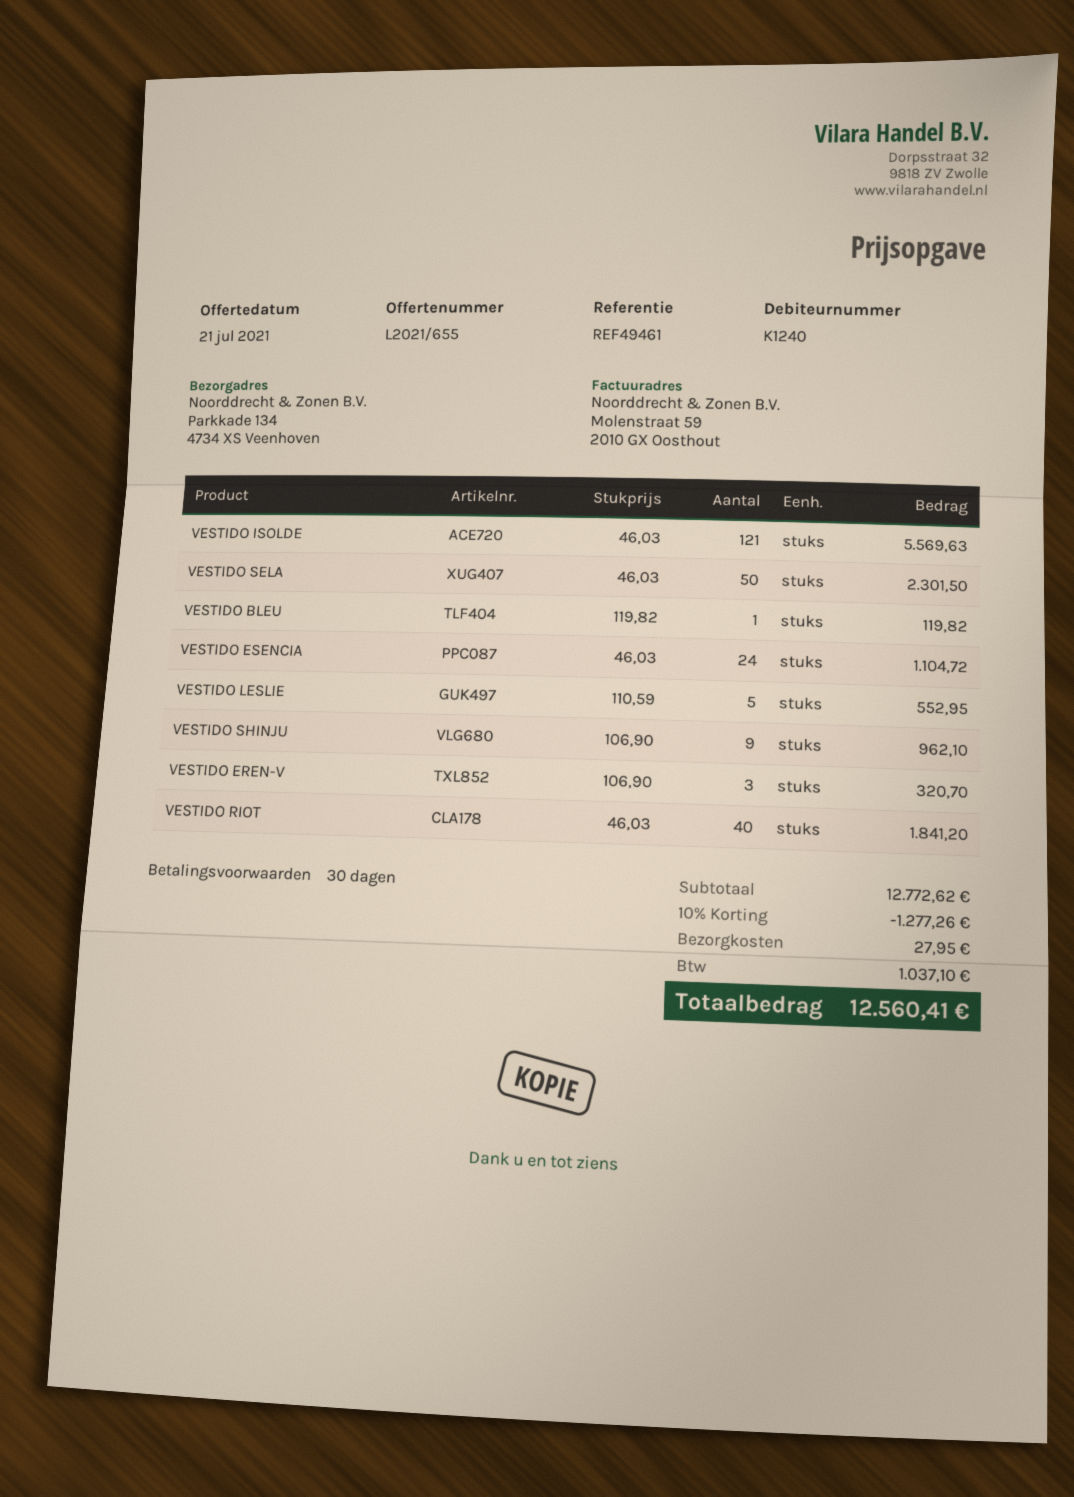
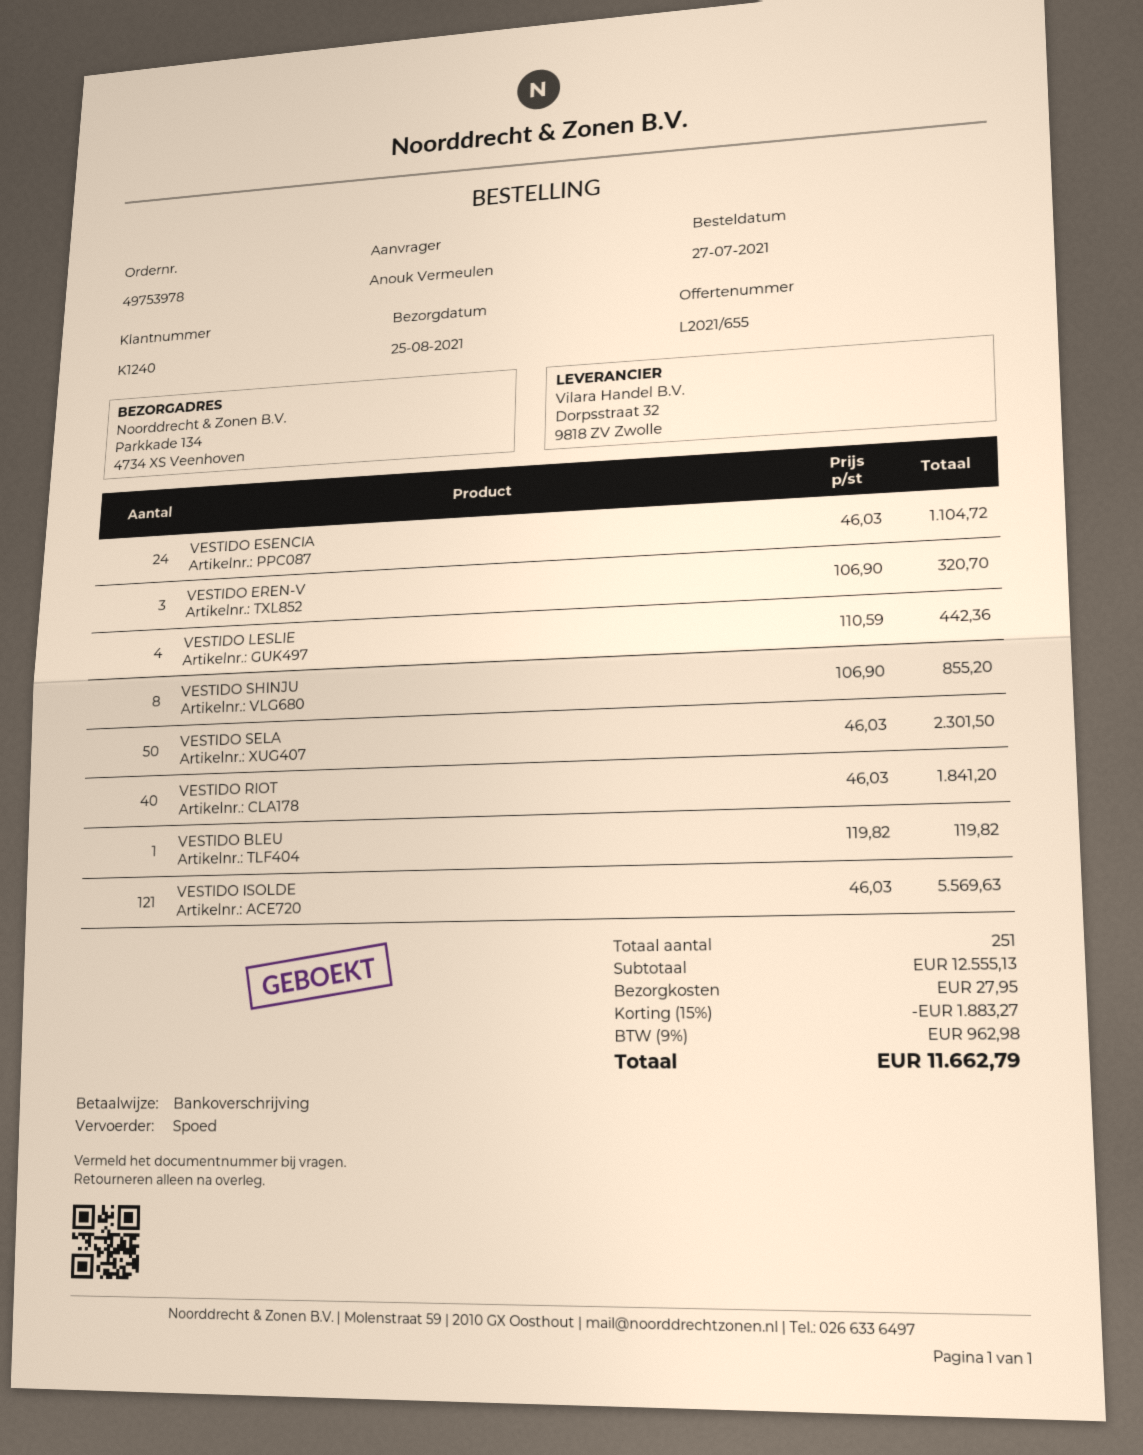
VESTIDO LESLIE: 5 x 110.59 = 552.95 -> 4 x 110.59 = 442.36
VESTIDO SHINJU: 9 x 106.90 = 962.10 -> 8 x 106.90 = 855.20
subtotal: 12772.62 -> 12555.13
discount: 10% = 1277.26 -> 15% = 1883.27
tax: 1037.10 -> 962.98
total: 12560.41 -> 11662.79

